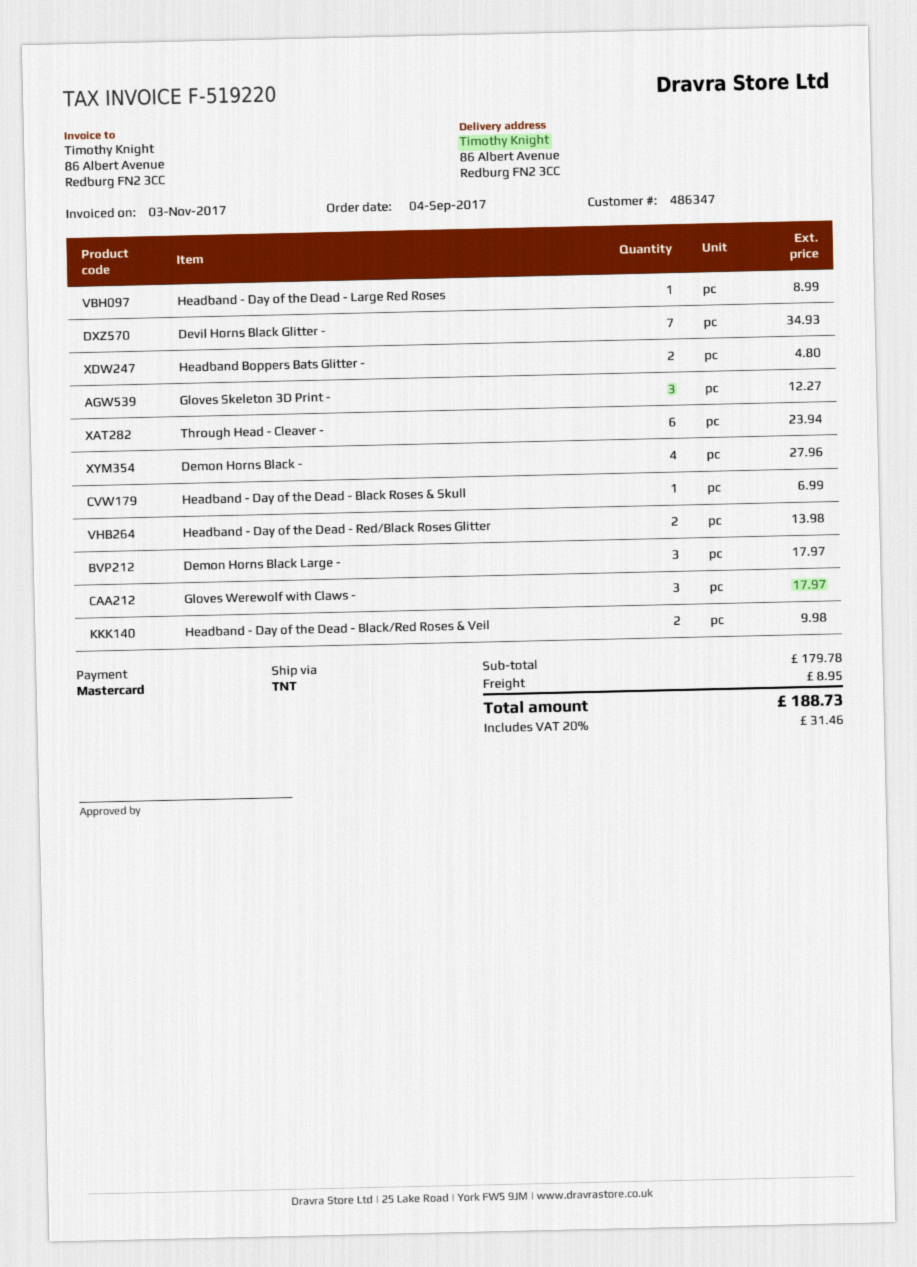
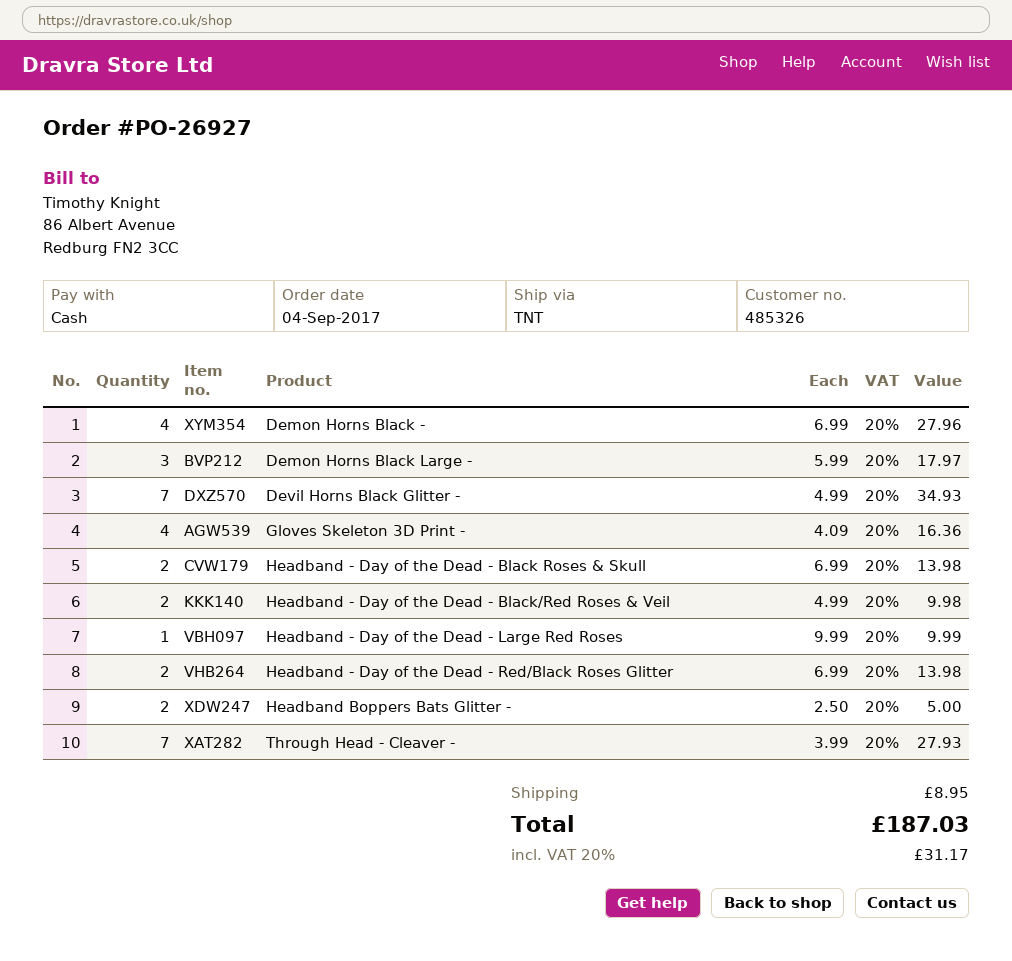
customer number: 486347 -> 485326
payment method: Mastercard -> cash
Headband - Day of the Dead - Large Red Roses: 1 for 8.99 -> 1 for 9.99
Headband Boppers Bats Glitter -: 2 for 4.80 -> 2 for 5.00
Gloves Skeleton 3D Print -: 3 for 12.27 -> 4 for 16.36
Through Head - Cleaver -: 6 for 23.94 -> 7 for 27.93
Headband - Day of the Dead - Black Roses & Skull: 1 for 6.99 -> 2 for 13.98
Gloves Werewolf with Claws -: 3 for 17.97 -> none
tax: 20% = 31.46 -> 20% = 31.17
total: 188.73 -> 187.03

